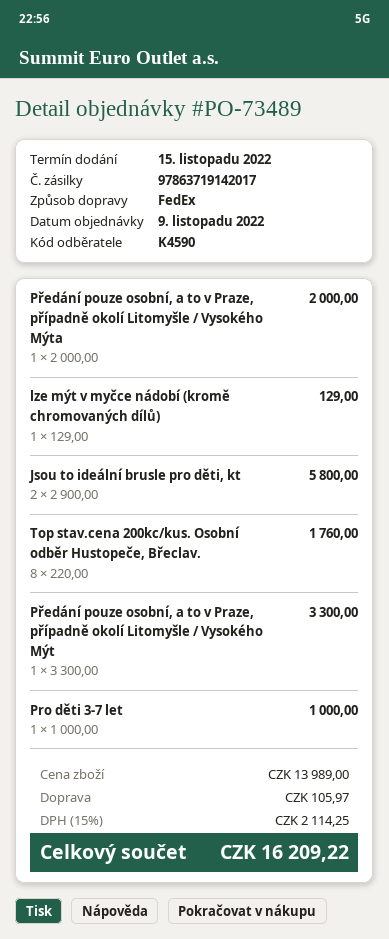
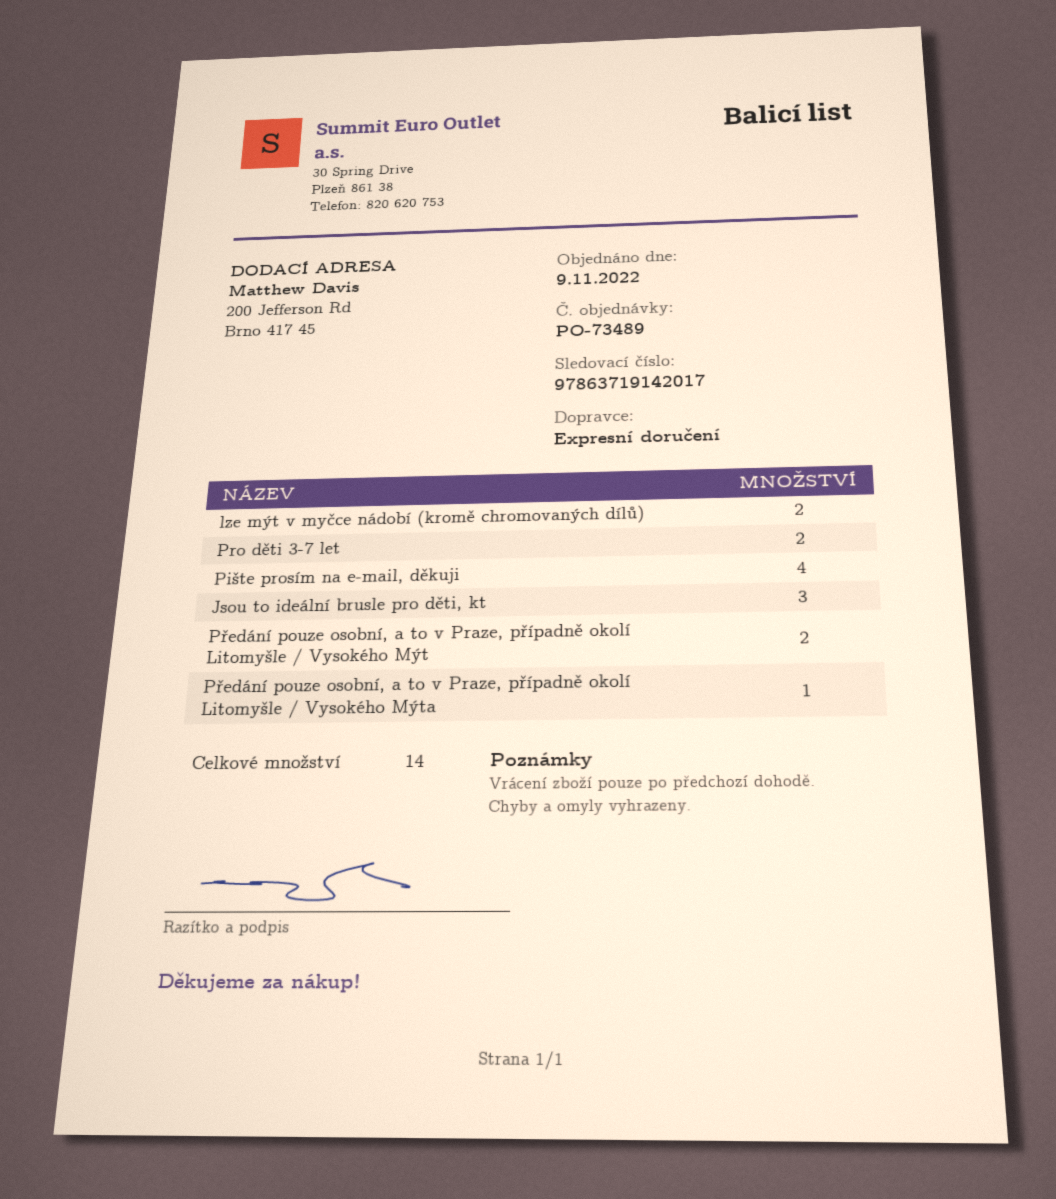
shipping method: FedEx -> express
lze mýt v myčce nádobí (kromě chromovaných dílů): 1 -> 2
Jsou to ideální brusle pro děti, kt: 2 -> 3
Top stav.cena 200kc/kus. Osobní odběr Hustopeče, Břeclav.: 8 -> none
Předání pouze osobní, a to v Praze, případně okolí Litomyšle / Vysokého Mýt: 1 -> 2
Pro děti 3-7 let: 1 -> 2
Pište prosím na e-mail, děkuji: none -> 4

